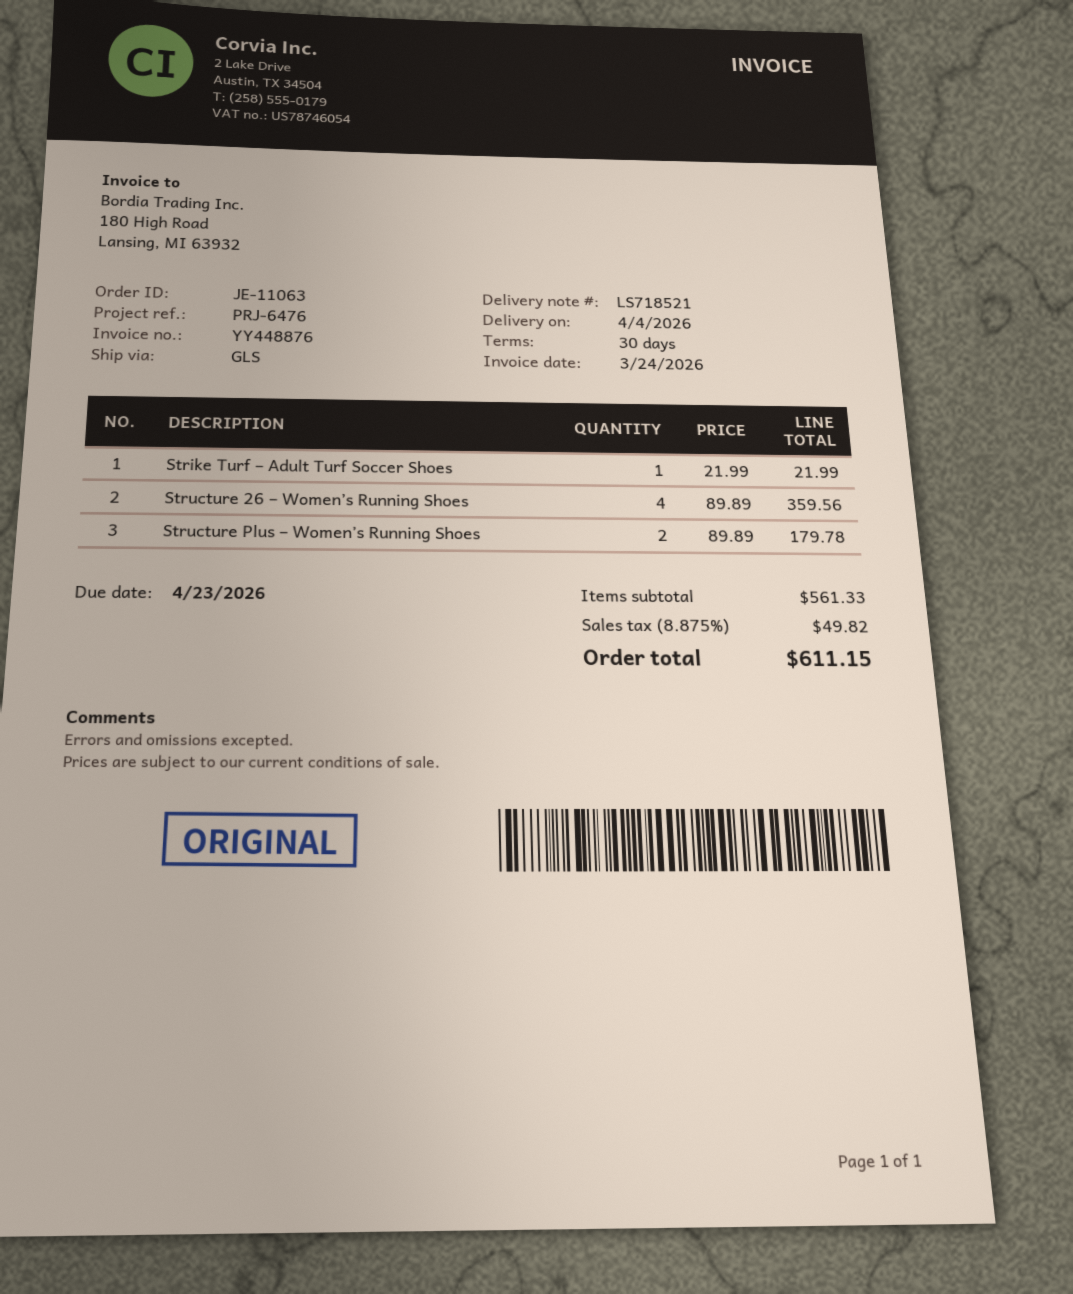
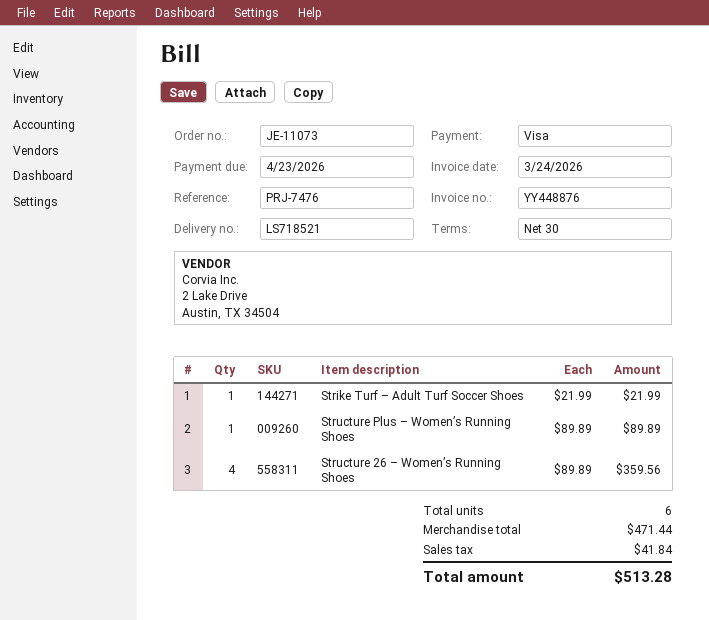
order number: JE-11063 -> JE-11073
reference: PRJ-6476 -> PRJ-7476
Structure Plus – Women’s Running Shoes: 2 x 89.89 = 179.78 -> 1 x 89.89 = 89.89
subtotal: 561.33 -> 471.44
tax: 49.82 -> 41.84
total: 611.15 -> 513.28

